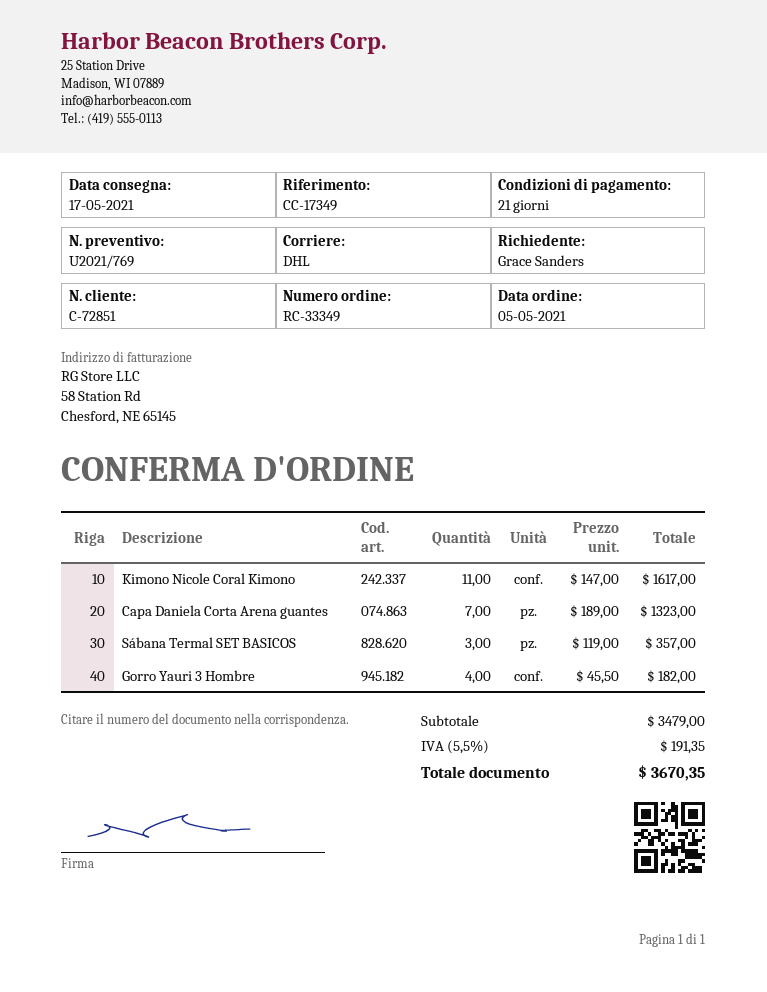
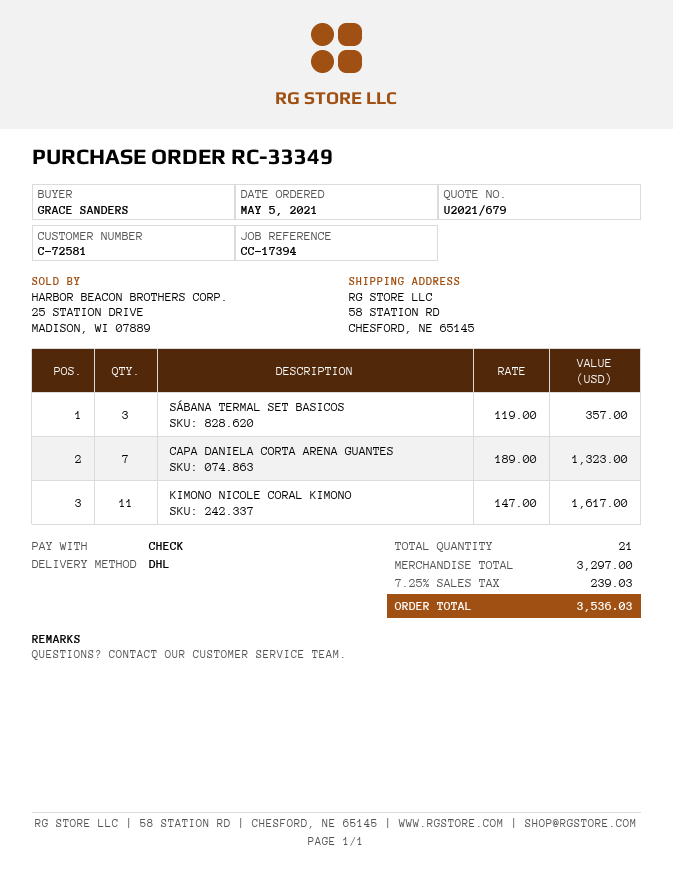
quote number: U2021/769 -> U2021/679
customer number: C-72851 -> C-72581
reference: CC-17349 -> CC-17394
Gorro Yauri 3 Hombre: 4 x 45.50 = 182.00 -> none
subtotal: 3479.00 -> 3297.00
tax: 5.5% = 191.35 -> 7.25% = 239.03
total: 3670.35 -> 3536.03

